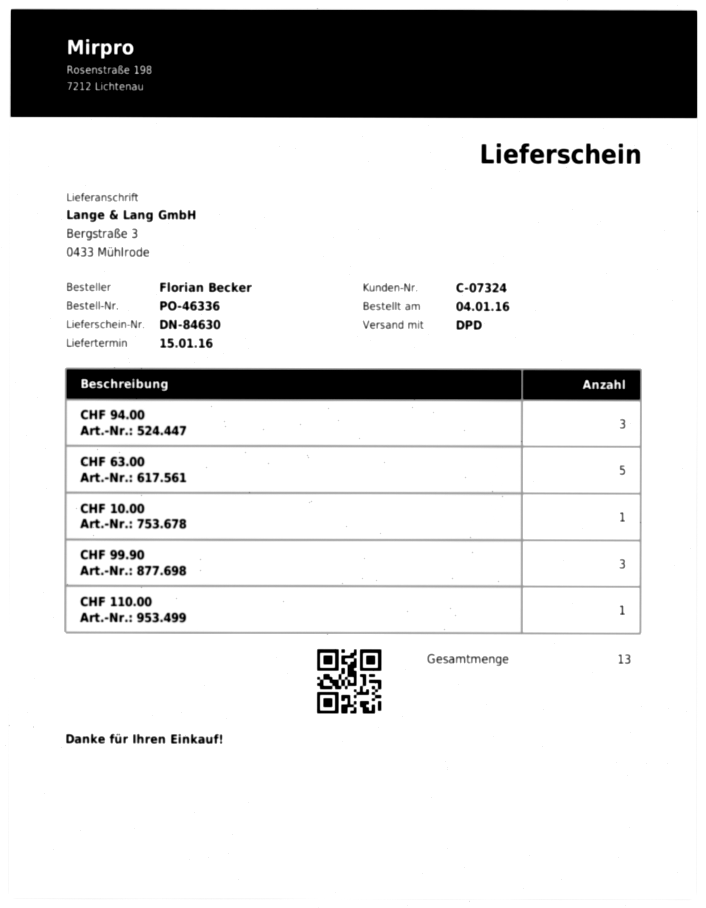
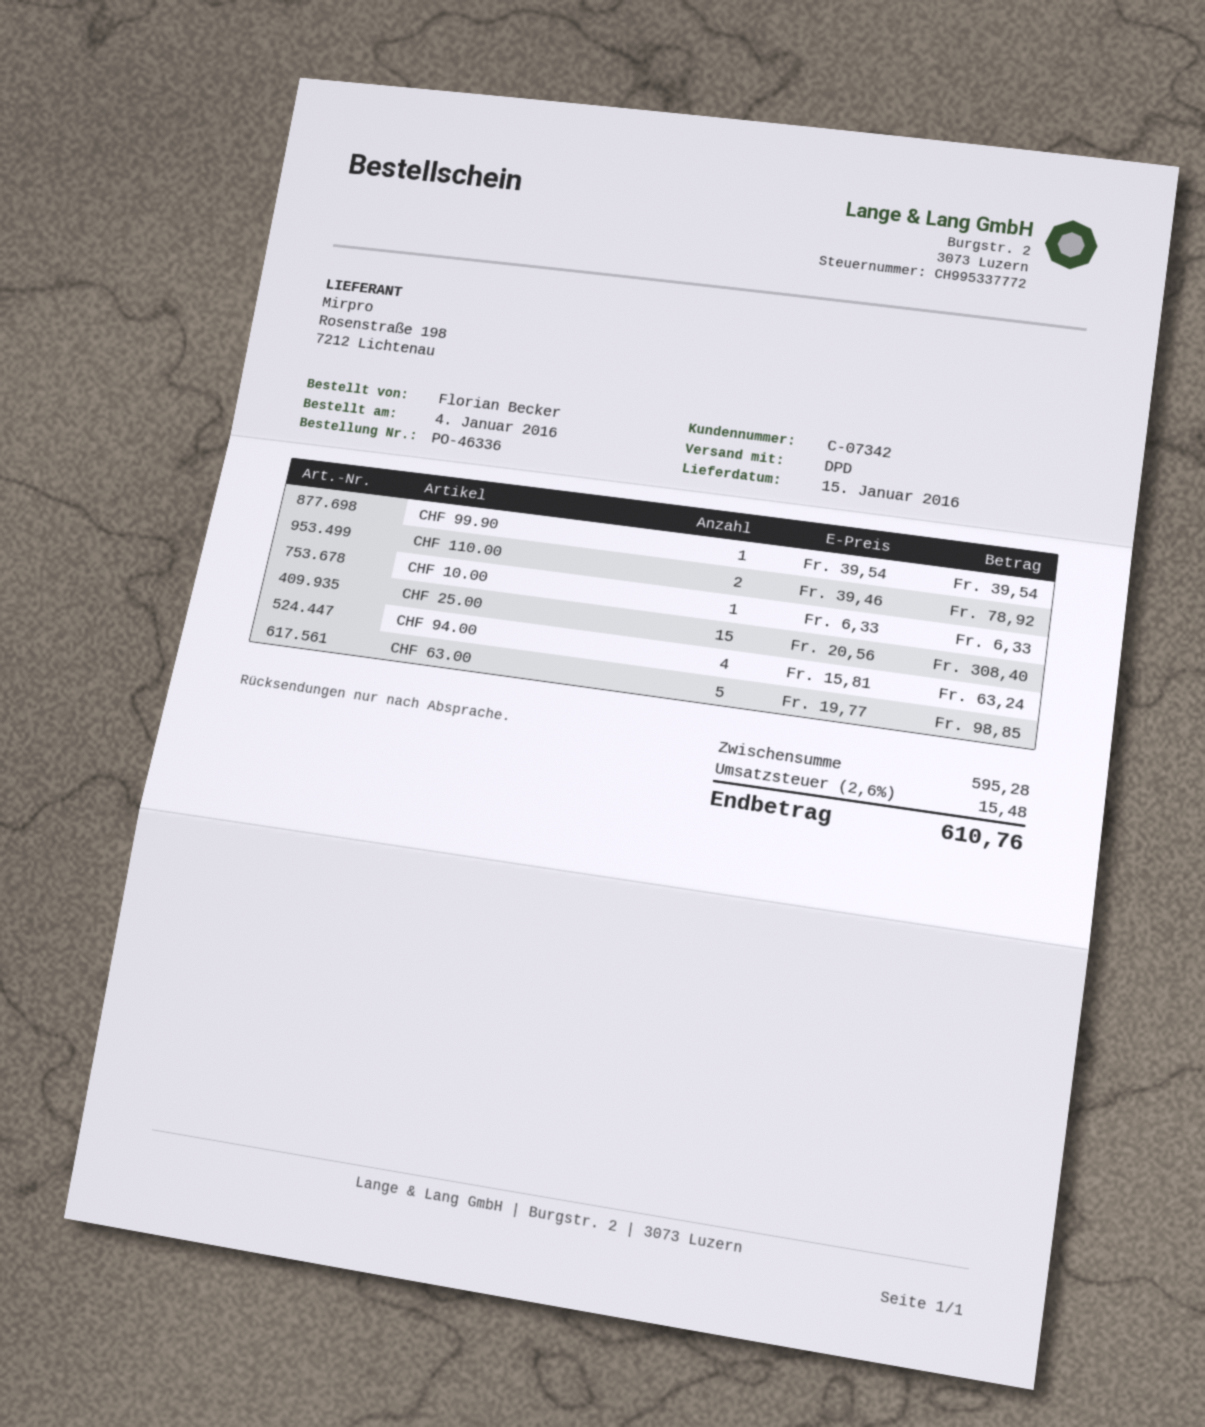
customer number: C-07324 -> C-07342
CHF 94.00: 3 -> 4
CHF 99.90: 3 -> 1
CHF 110.00: 1 -> 2
CHF 25.00: none -> 15

